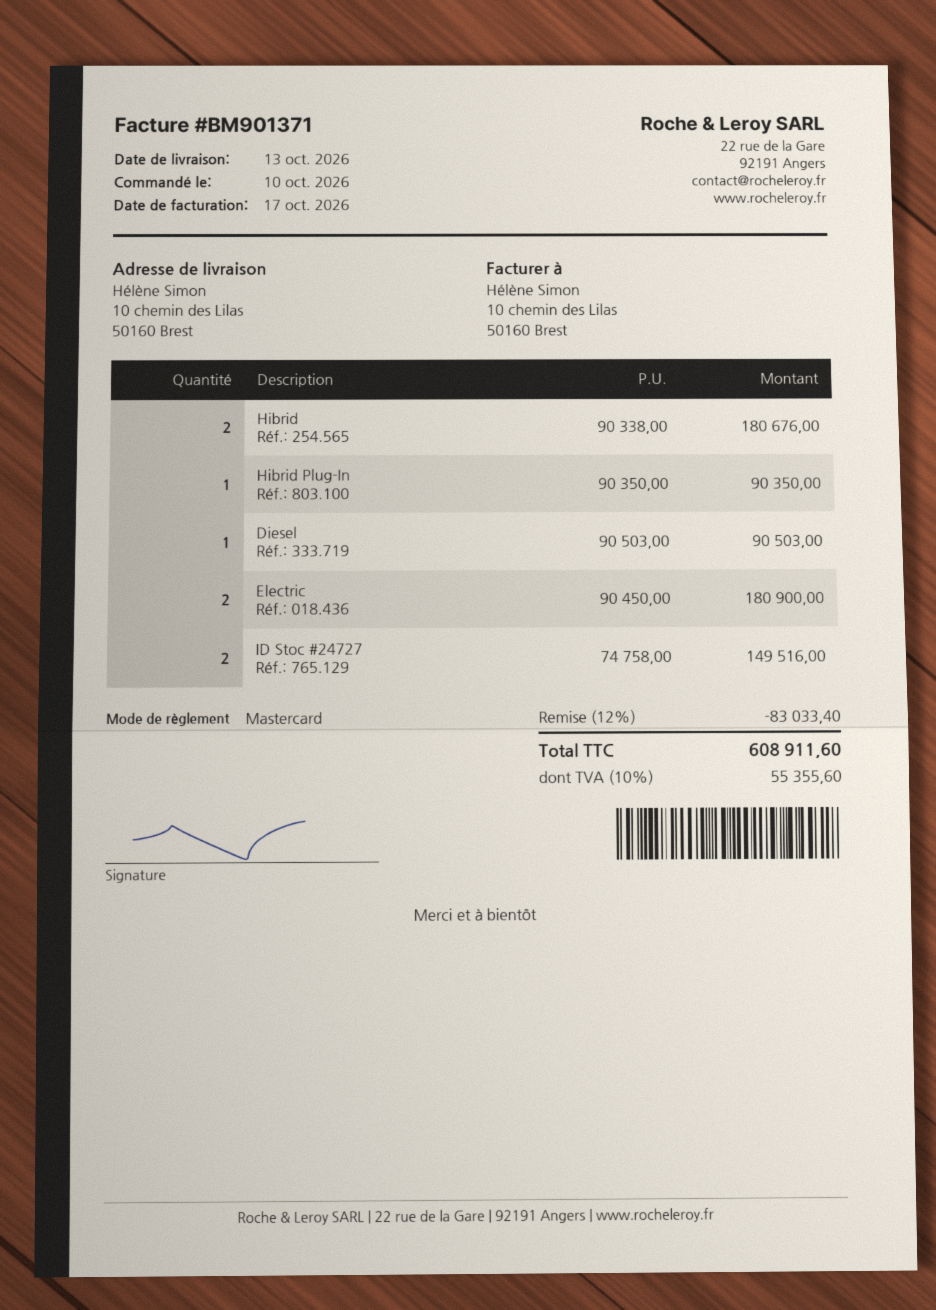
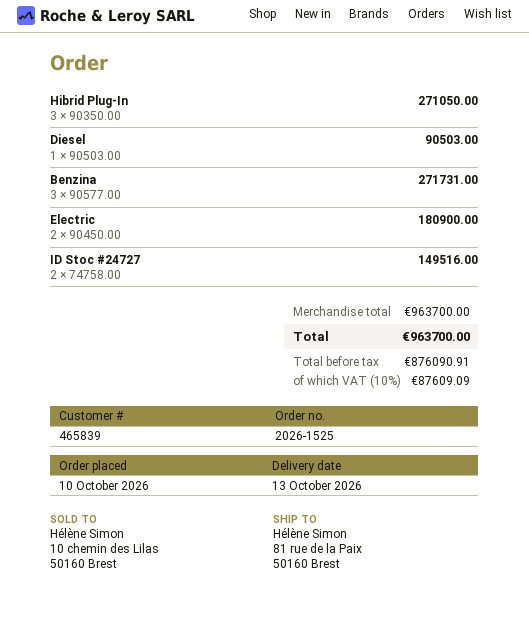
ship to: 10 chemin des Lilas, 50160 Brest -> 81 rue de la Paix, 50160 Brest
Hibrid: 2 x 90338.00 = 180676.00 -> none
Hibrid Plug-In: 1 x 90350.00 = 90350.00 -> 3 x 90350.00 = 271050.00
Benzina: none -> 3 x 90577.00 = 271731.00
discount: 12% = 83033.40 -> none
tax: 10% = 55355.60 -> 10% = 87609.09
total: 608911.60 -> 963700.00

